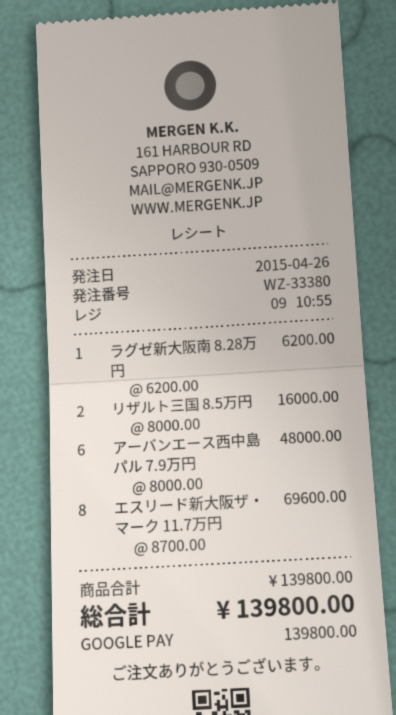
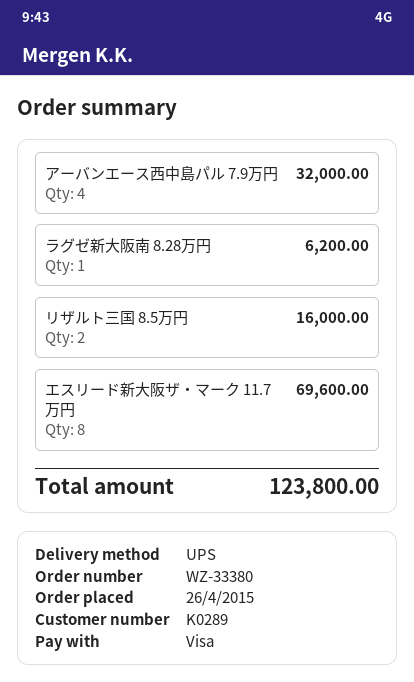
payment method: Google Pay -> Visa
アーバンエース西中島パル 7.9万円: 6 for 48000.00 -> 4 for 32000.00
total: 139800.00 -> 123800.00

